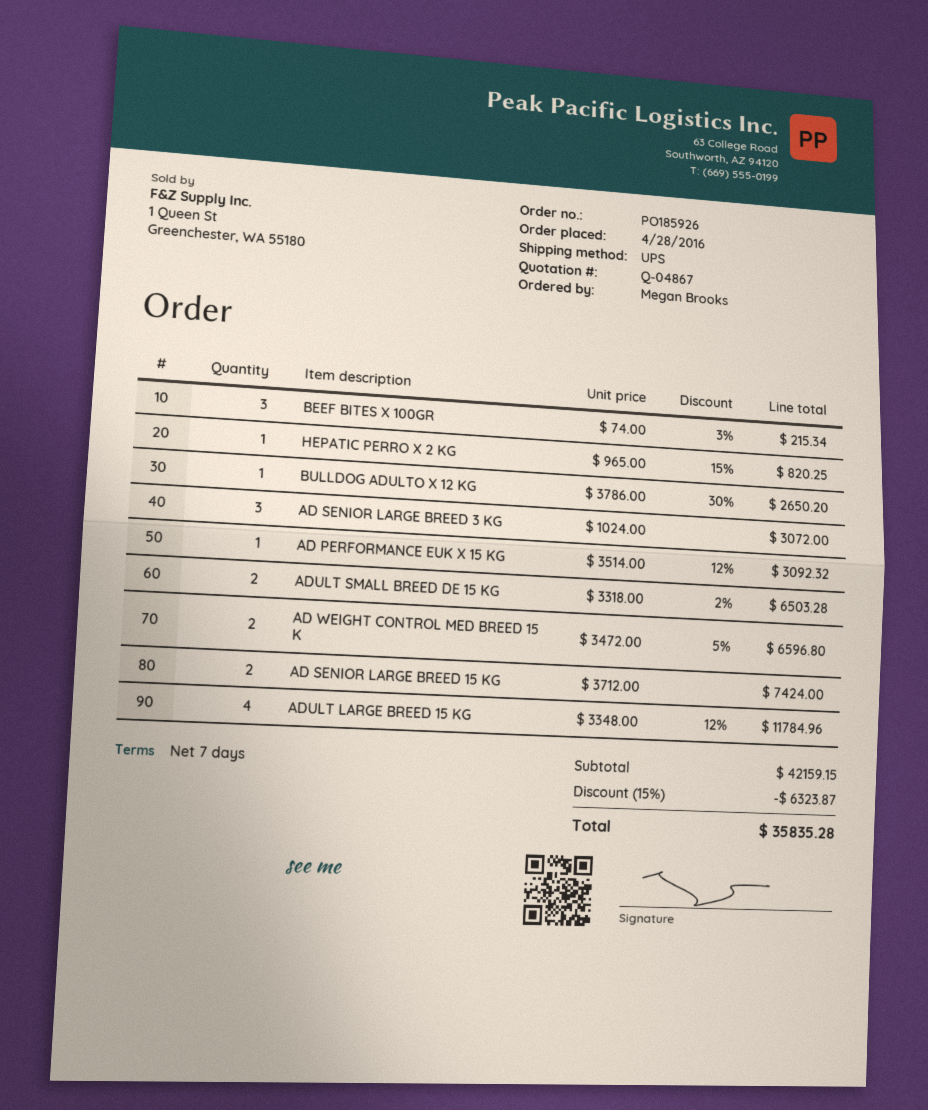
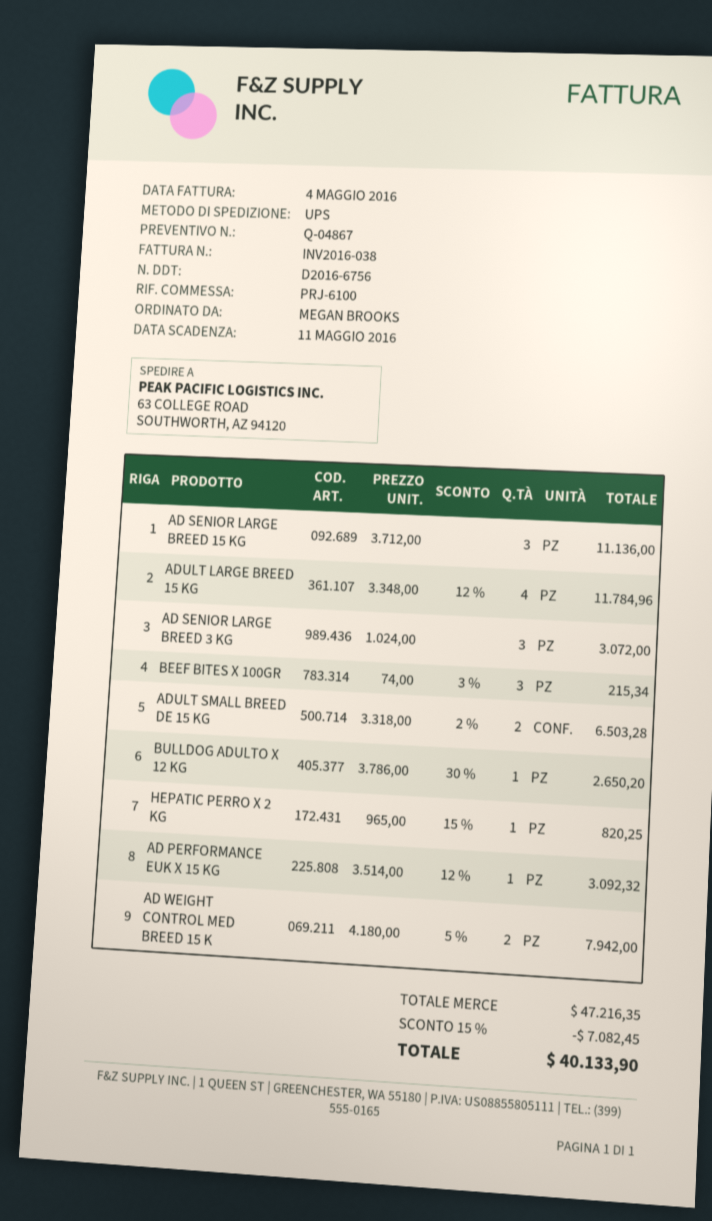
AD WEIGHT CONTROL MED BREED 15 K: 2 x 3472.00 - 5% = 6596.80 -> 2 x 4180.00 - 5% = 7942.00
AD SENIOR LARGE BREED 15 KG: 2 x 3712.00 = 7424.00 -> 3 x 3712.00 = 11136.00
subtotal: 42159.15 -> 47216.35
discount: 15% = 6323.87 -> 15% = 7082.45
total: 35835.28 -> 40133.90

